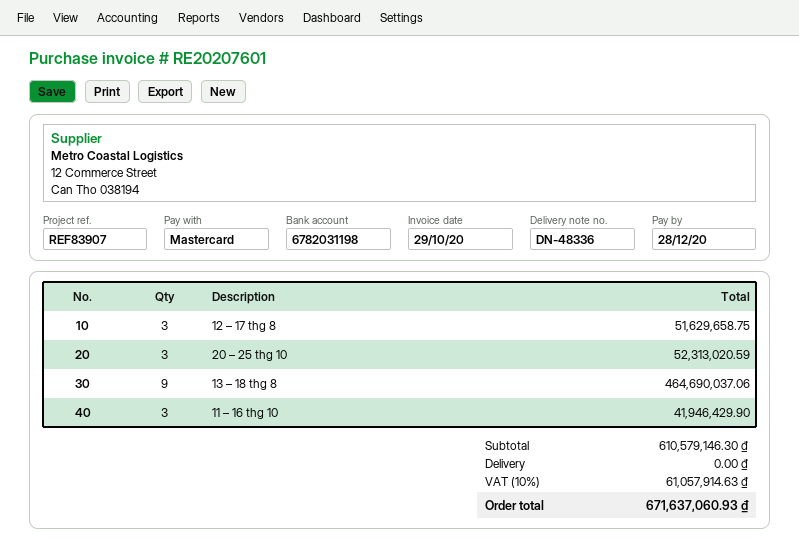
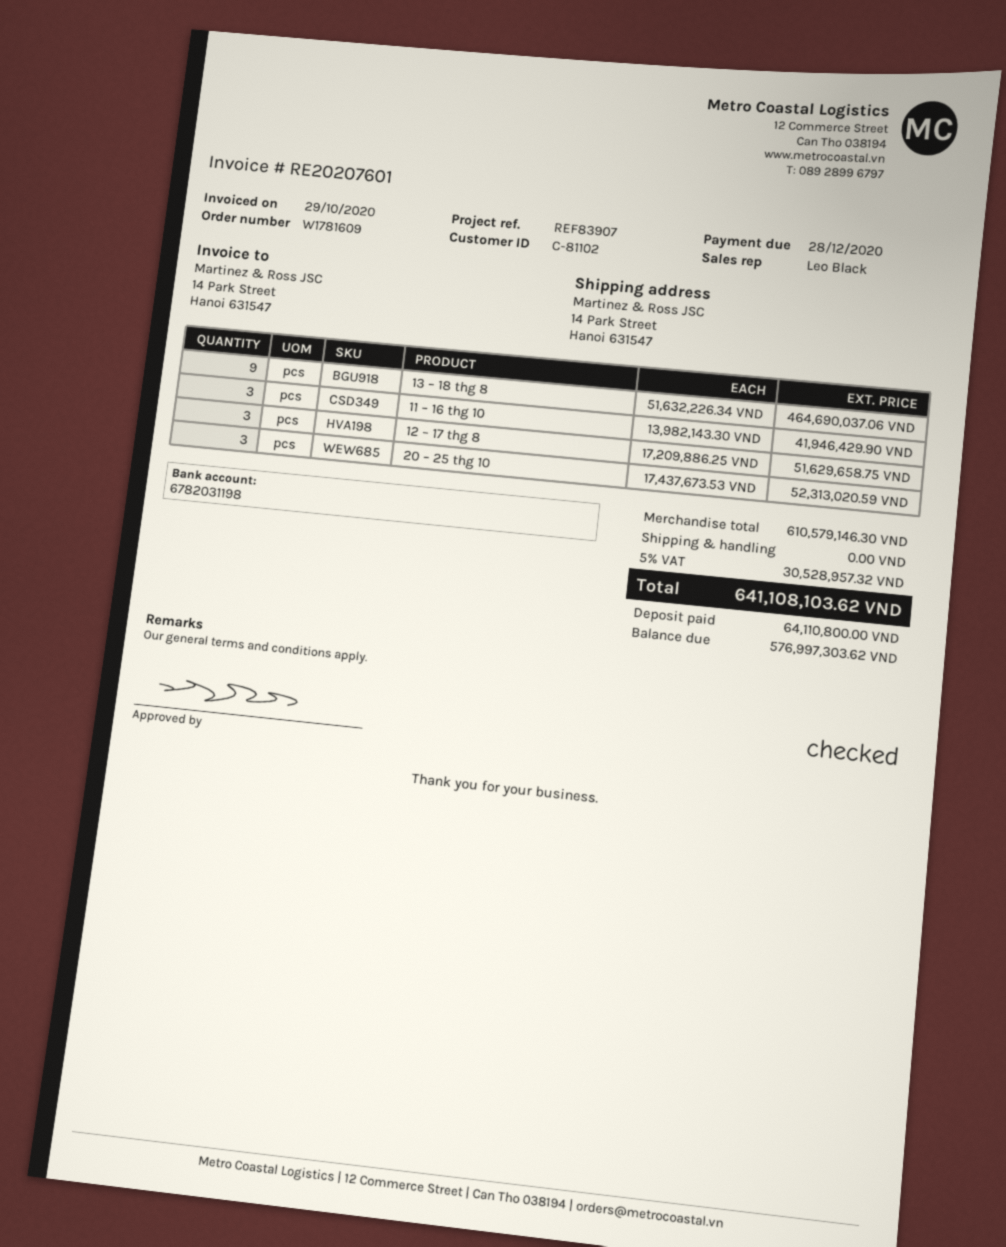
tax: 10% = 61057914.63 -> 5% = 30528957.32
total: 671637060.93 -> 641108103.62

